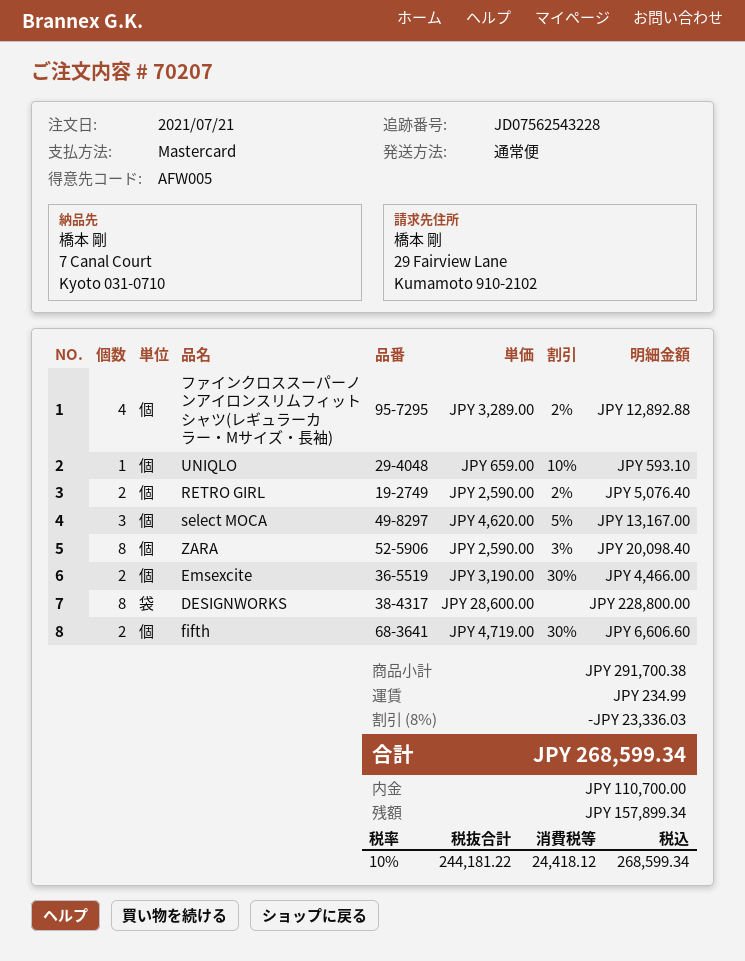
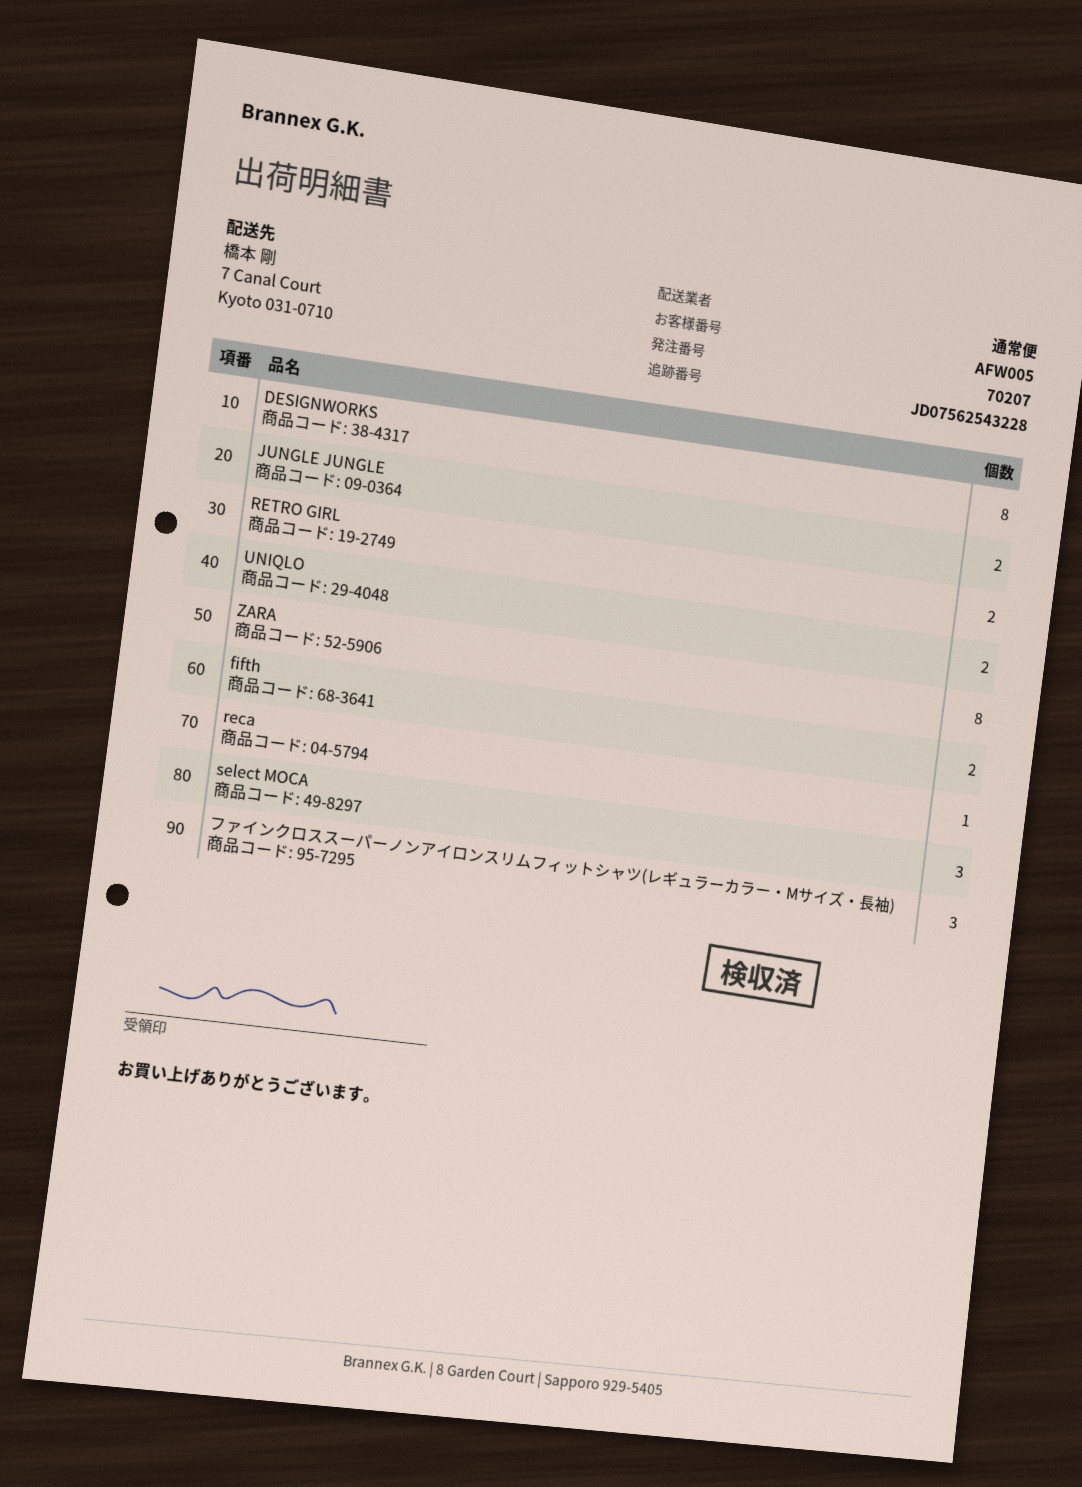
ファインクロススーパーノンアイロンスリムフィットシャツ(レギュラーカラー・Mサイズ・長袖): 4 -> 3
UNIQLO: 1 -> 2
Emsexcite: 2 -> none
JUNGLE JUNGLE: none -> 2
reca: none -> 1

